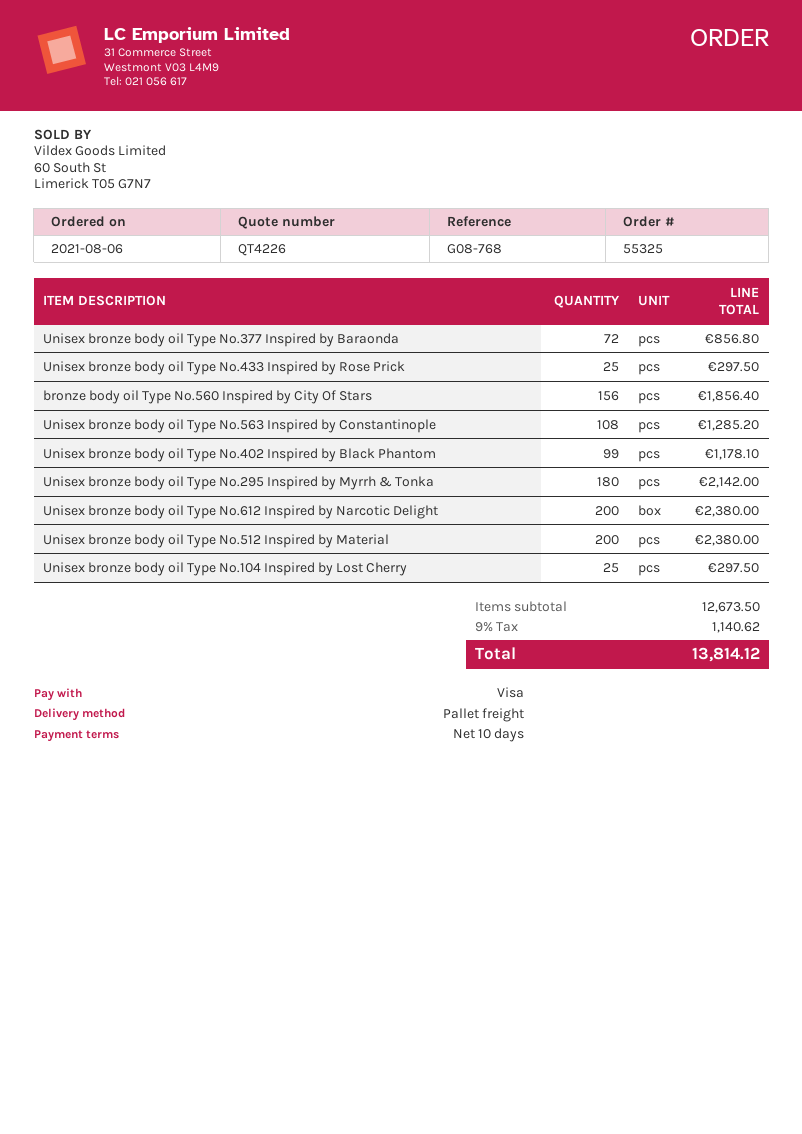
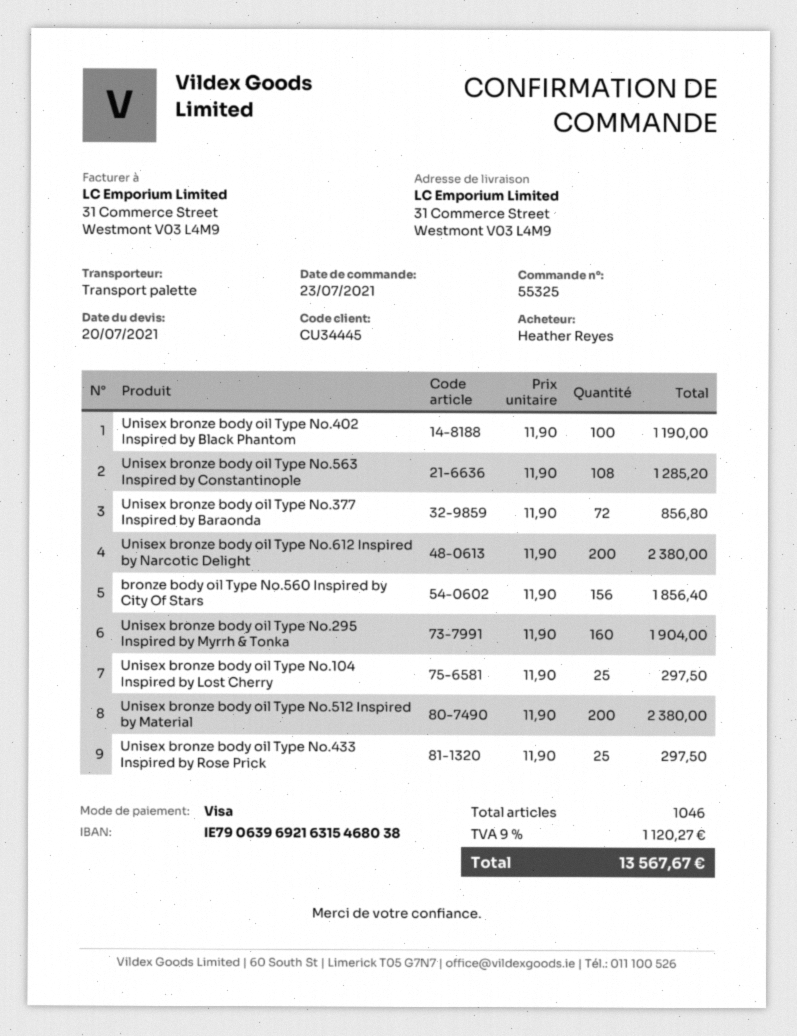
order date: 2021-08-06 -> 2021-07-23
Unisex bronze body oil Type No.402 Inspired by Black Phantom: 99 for 1178.10 -> 100 for 1190.00
Unisex bronze body oil Type No.295 Inspired by Myrrh & Tonka: 180 for 2142.00 -> 160 for 1904.00
tax: 9% = 1140.62 -> 9% = 1120.27
total: 13814.12 -> 13567.67

